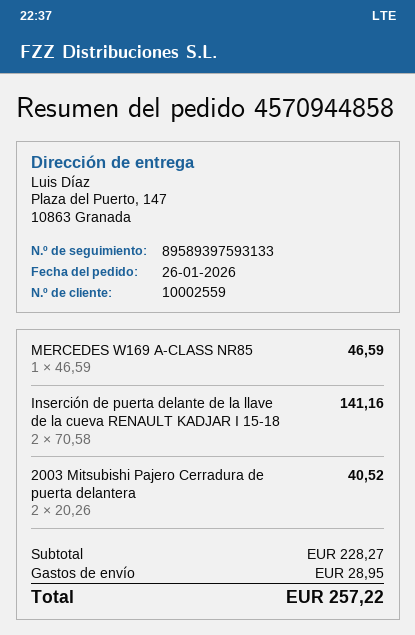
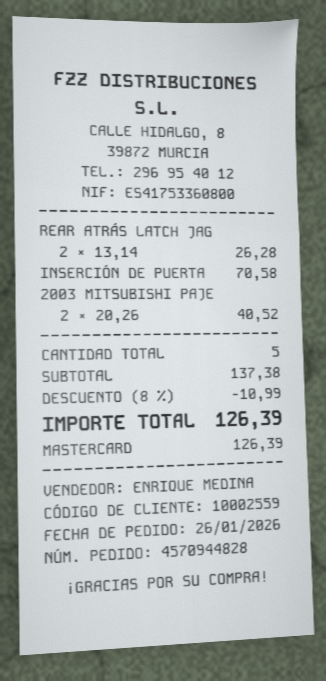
order number: 4570944858 -> 4570944828
MERCEDES W169 A-CLASS NR85: 1 x 46.59 = 46.59 -> none
Inserción de puerta delante de la llave de la cueva RENAULT KADJAR I 15-18: 2 x 70.58 = 141.16 -> 1 x 70.58 = 70.58
REAR ATRÁS LATCH JAG: none -> 2 x 13.14 = 26.28
subtotal: 228.27 -> 137.38
discount: none -> 8% = 10.99
shipping: 28.95 -> none
total: 257.22 -> 126.39

